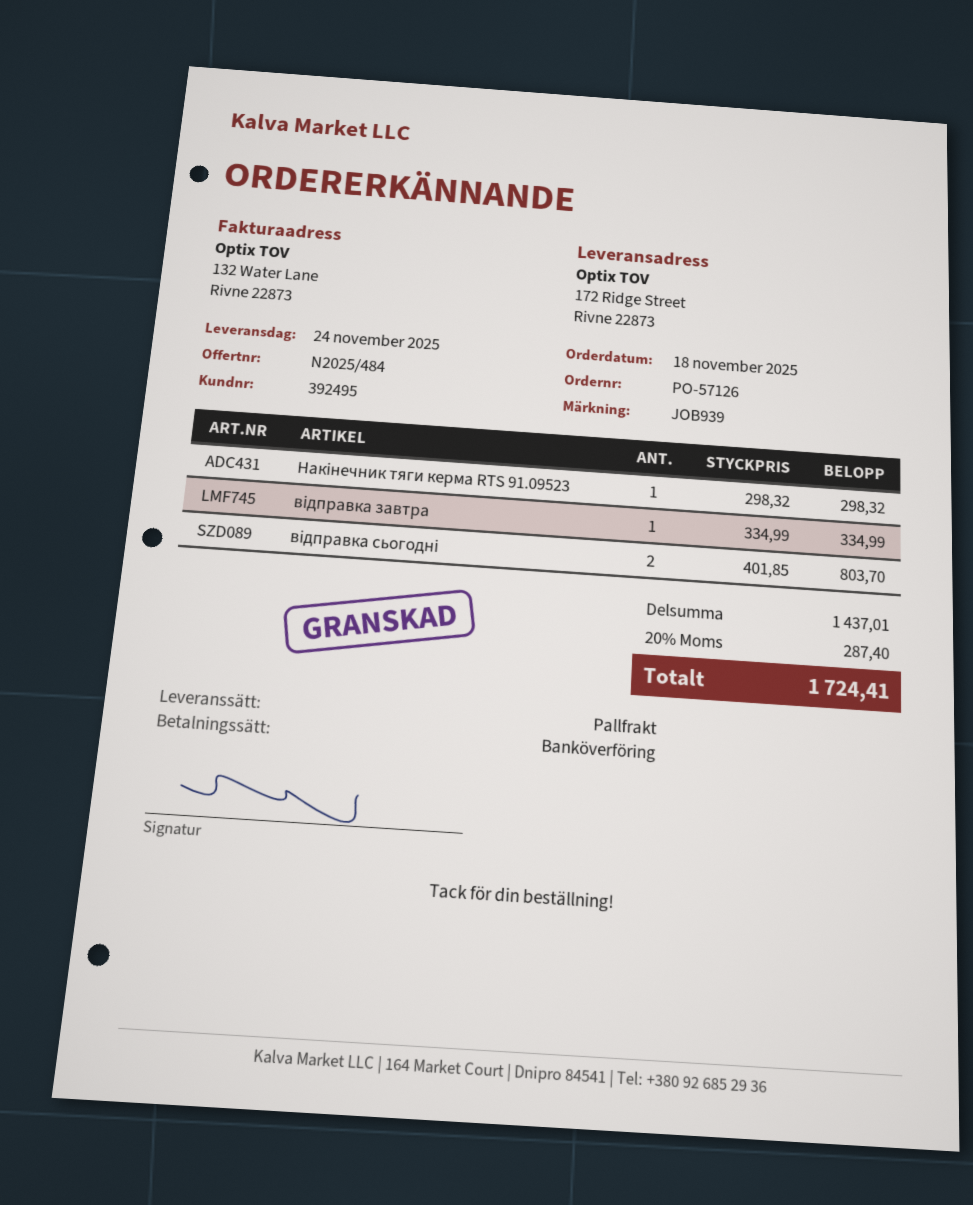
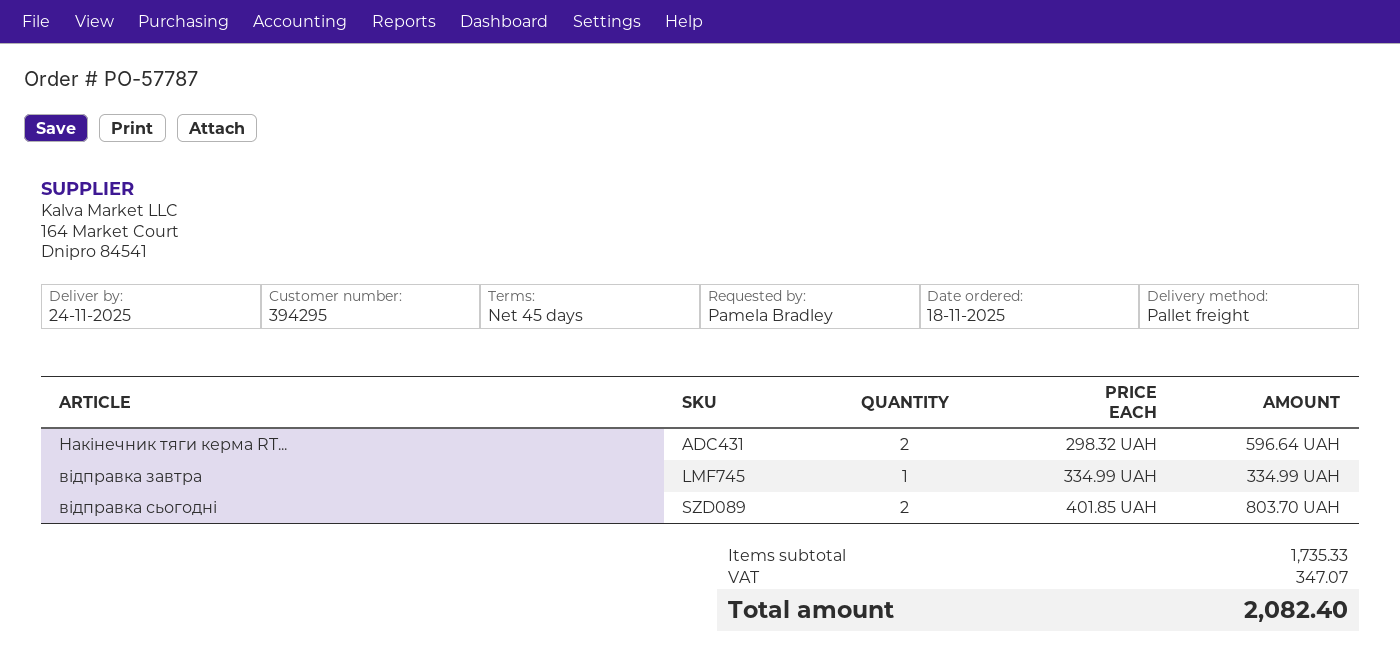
order number: PO-57126 -> PO-57787
customer number: 392495 -> 394295
Накінечник тяги керма RTS 91.09523: 1 x 298.32 = 298.32 -> 2 x 298.32 = 596.64
subtotal: 1437.01 -> 1735.33
tax: 287.40 -> 347.07
total: 1724.41 -> 2082.40

